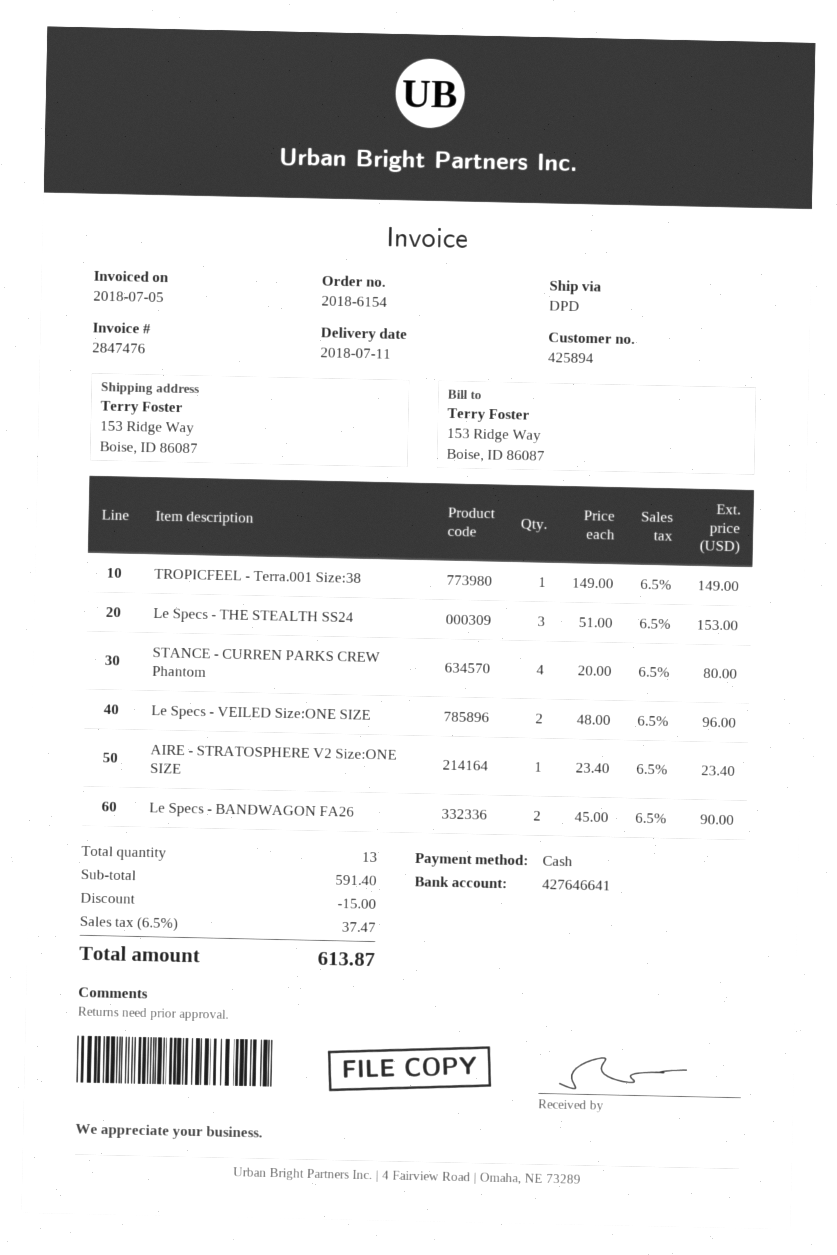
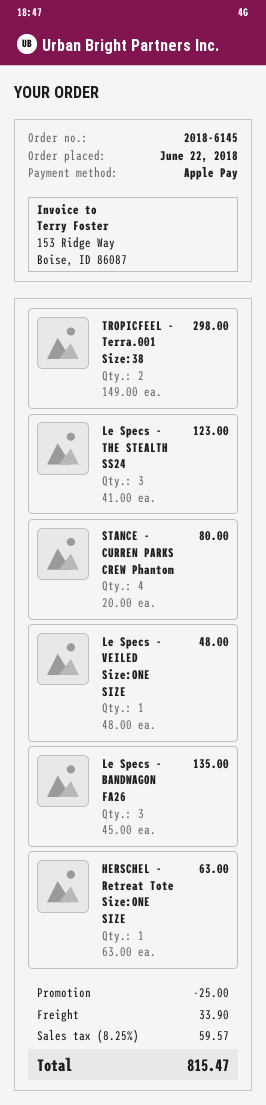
order number: 2018-6154 -> 2018-6145
payment method: cash -> Apple Pay
TROPICFEEL - Terra.001 Size:38: 1 x 149.00 = 149.00 -> 2 x 149.00 = 298.00
Le Specs - THE STEALTH SS24: 3 x 51.00 = 153.00 -> 3 x 41.00 = 123.00
Le Specs - VEILED Size:ONE SIZE: 2 x 48.00 = 96.00 -> 1 x 48.00 = 48.00
AIRE - STRATOSPHERE V2 Size:ONE SIZE: 1 x 23.40 = 23.40 -> none
Le Specs - BANDWAGON FA26: 2 x 45.00 = 90.00 -> 3 x 45.00 = 135.00
HERSCHEL - Retreat Tote Size:ONE SIZE: none -> 1 x 63.00 = 63.00
discount: 15.00 -> 25.00
shipping: none -> 33.90
tax: 6.5% = 37.47 -> 8.25% = 59.57
total: 613.87 -> 815.47

